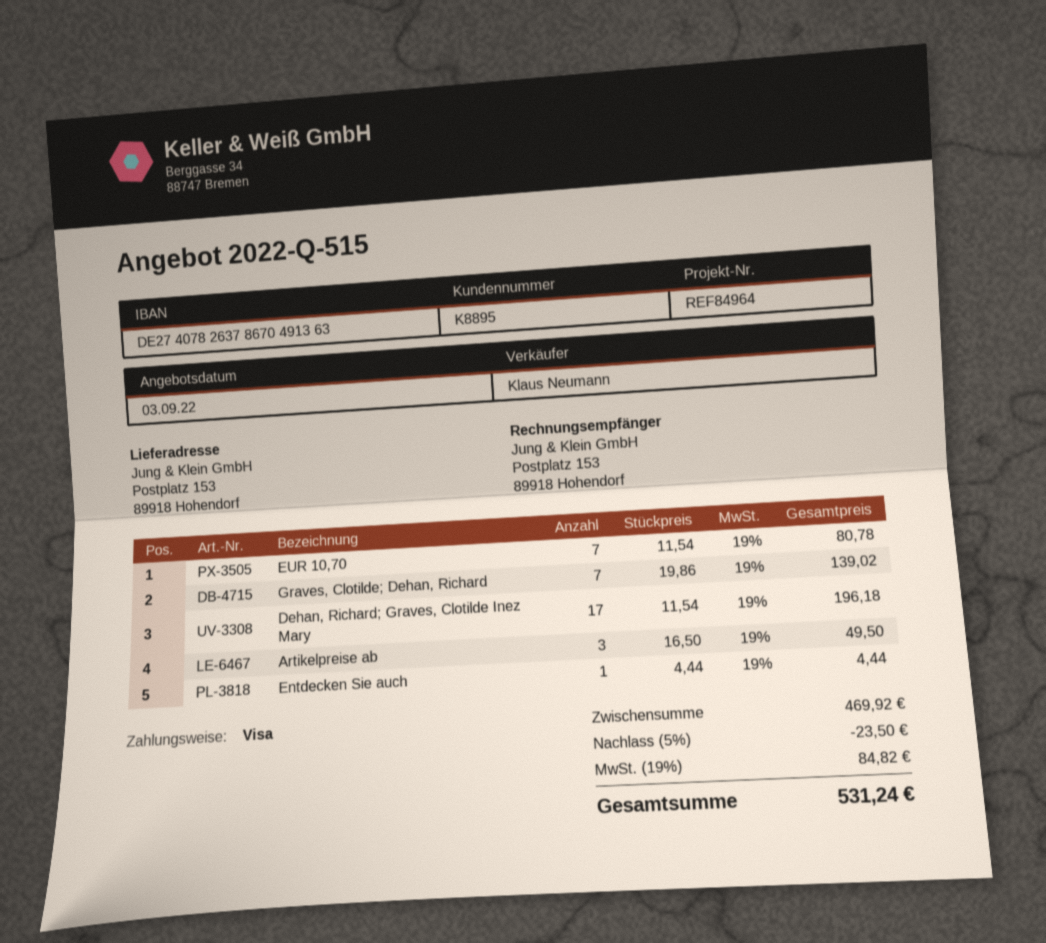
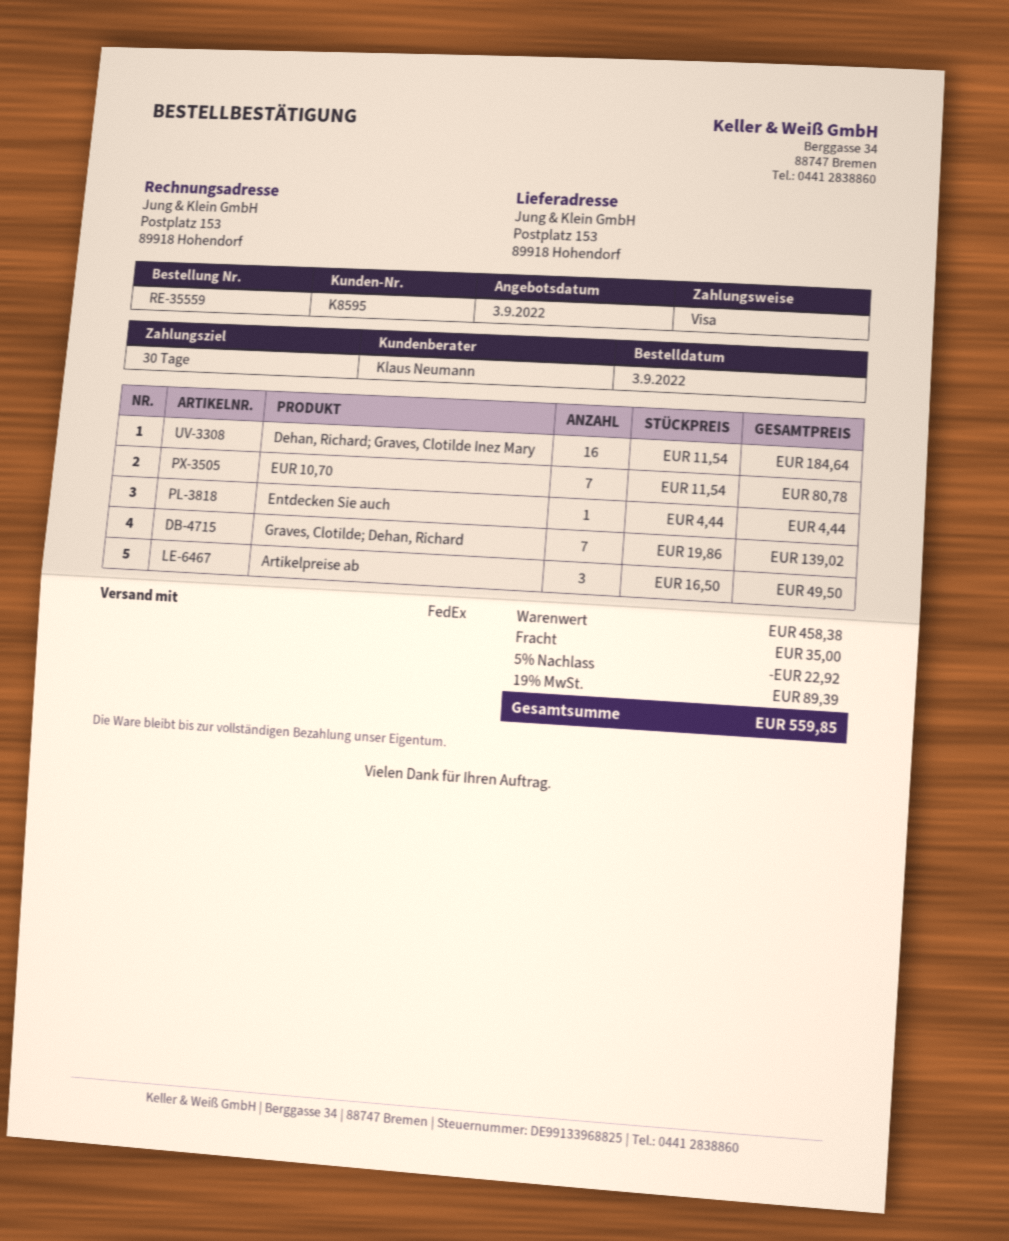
customer number: K8895 -> K8595
Dehan, Richard; Graves, Clotilde Inez Mary: 17 x 11.54 = 196.18 -> 16 x 11.54 = 184.64
subtotal: 469.92 -> 458.38
discount: 5% = 23.50 -> 5% = 22.92
shipping: none -> 35.00
tax: 19% = 84.82 -> 19% = 89.39
total: 531.24 -> 559.85

